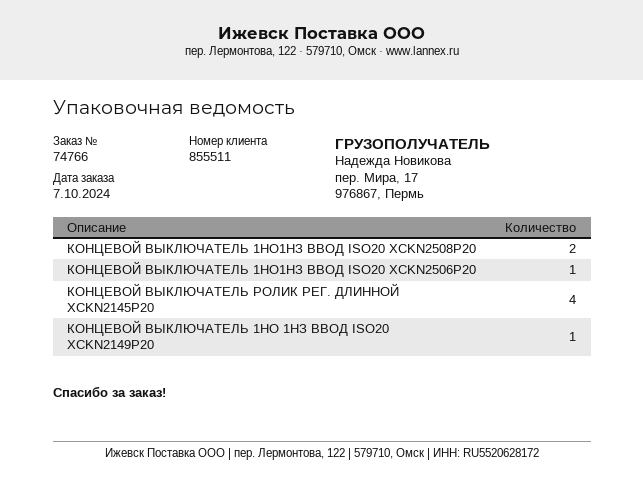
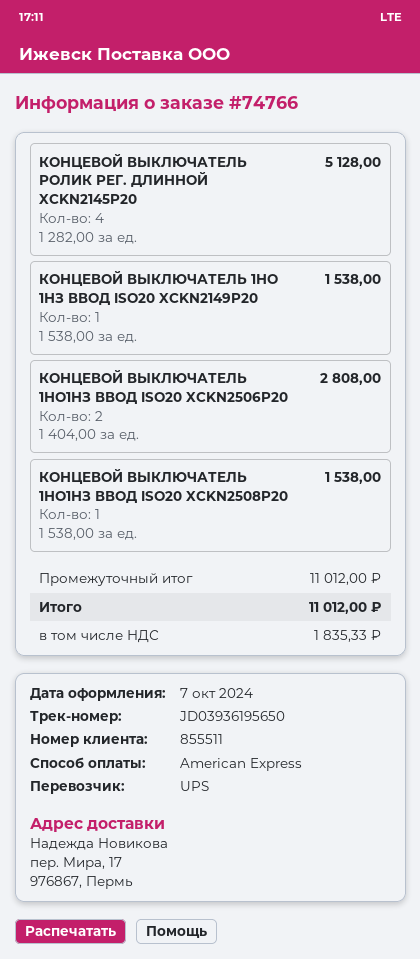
КОНЦЕВОЙ ВЫКЛЮЧАТЕЛЬ 1НО1НЗ ВВОД ISO20 XCKN2508P20: 2 -> 1
КОНЦЕВОЙ ВЫКЛЮЧАТЕЛЬ 1НО1НЗ ВВОД ISO20 XCKN2506P20: 1 -> 2

